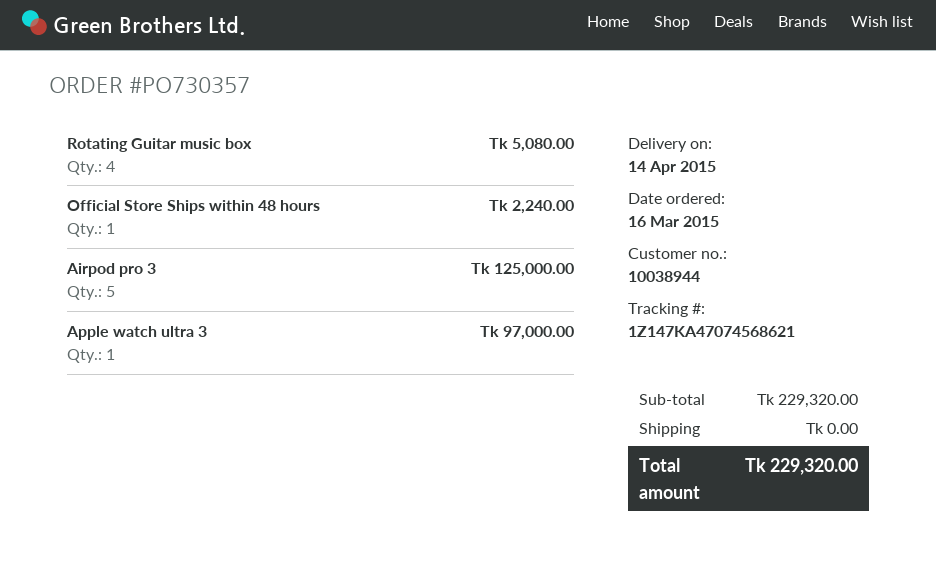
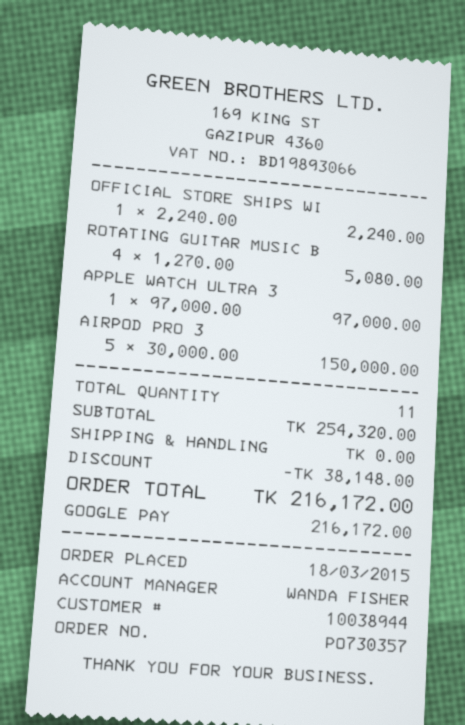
order date: 2015-03-16 -> 2015-03-18
Airpod pro 3: 5 for 125000.00 -> 5 for 150000.00
subtotal: 229320.00 -> 254320.00
discount: none -> 38148.00
total: 229320.00 -> 216172.00

